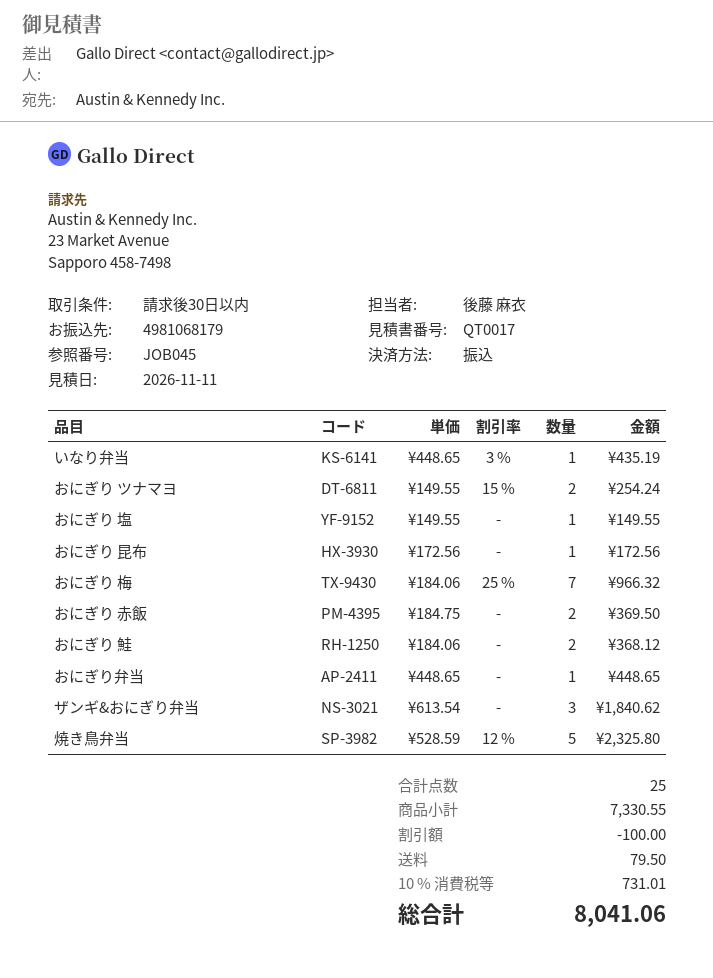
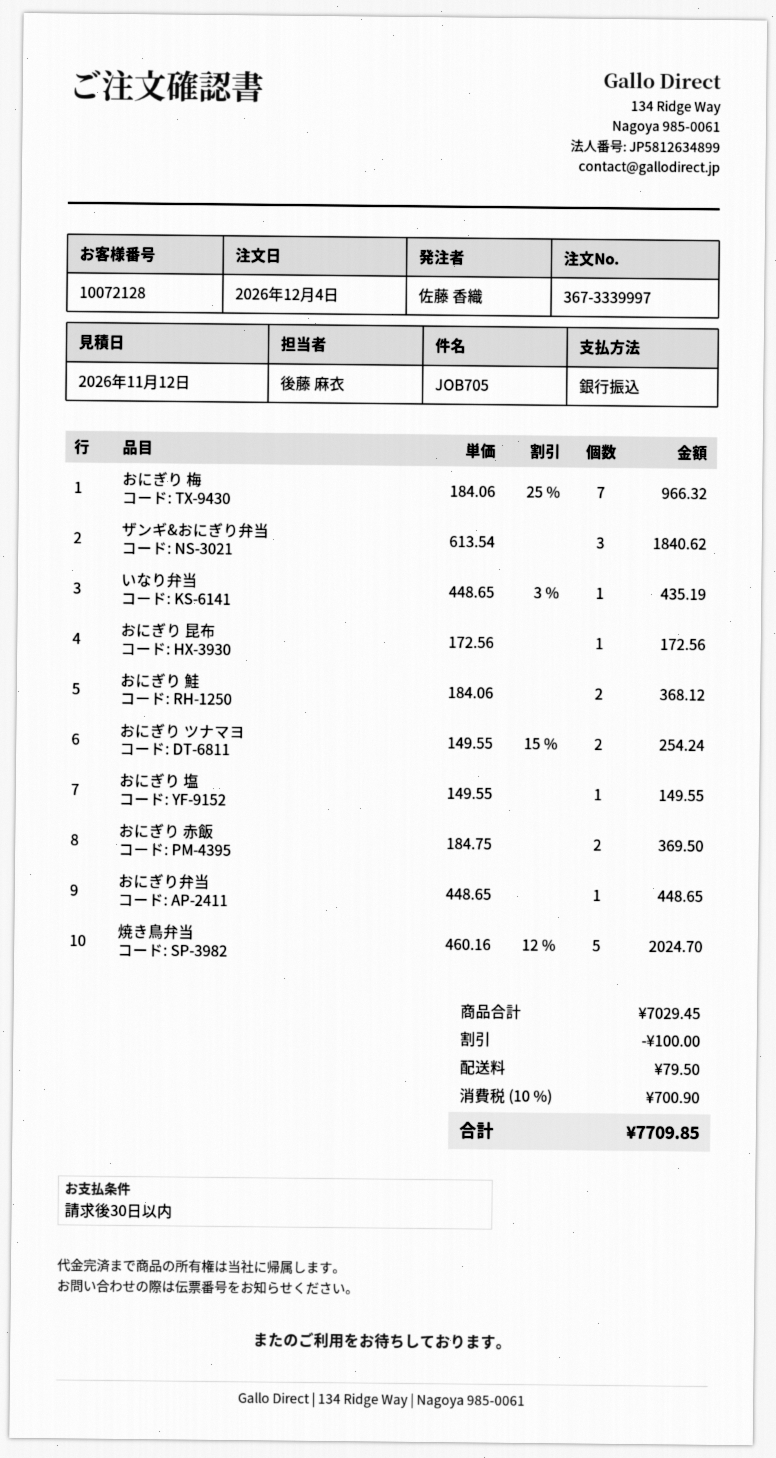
quote date: 2026-11-11 -> 2026-11-12
reference: JOB045 -> JOB705
焼き鳥弁当: 5 x 528.59 - 12% = 2325.80 -> 5 x 460.16 - 12% = 2024.70
subtotal: 7330.55 -> 7029.45
tax: 10% = 731.01 -> 10% = 700.90
total: 8041.06 -> 7709.85

